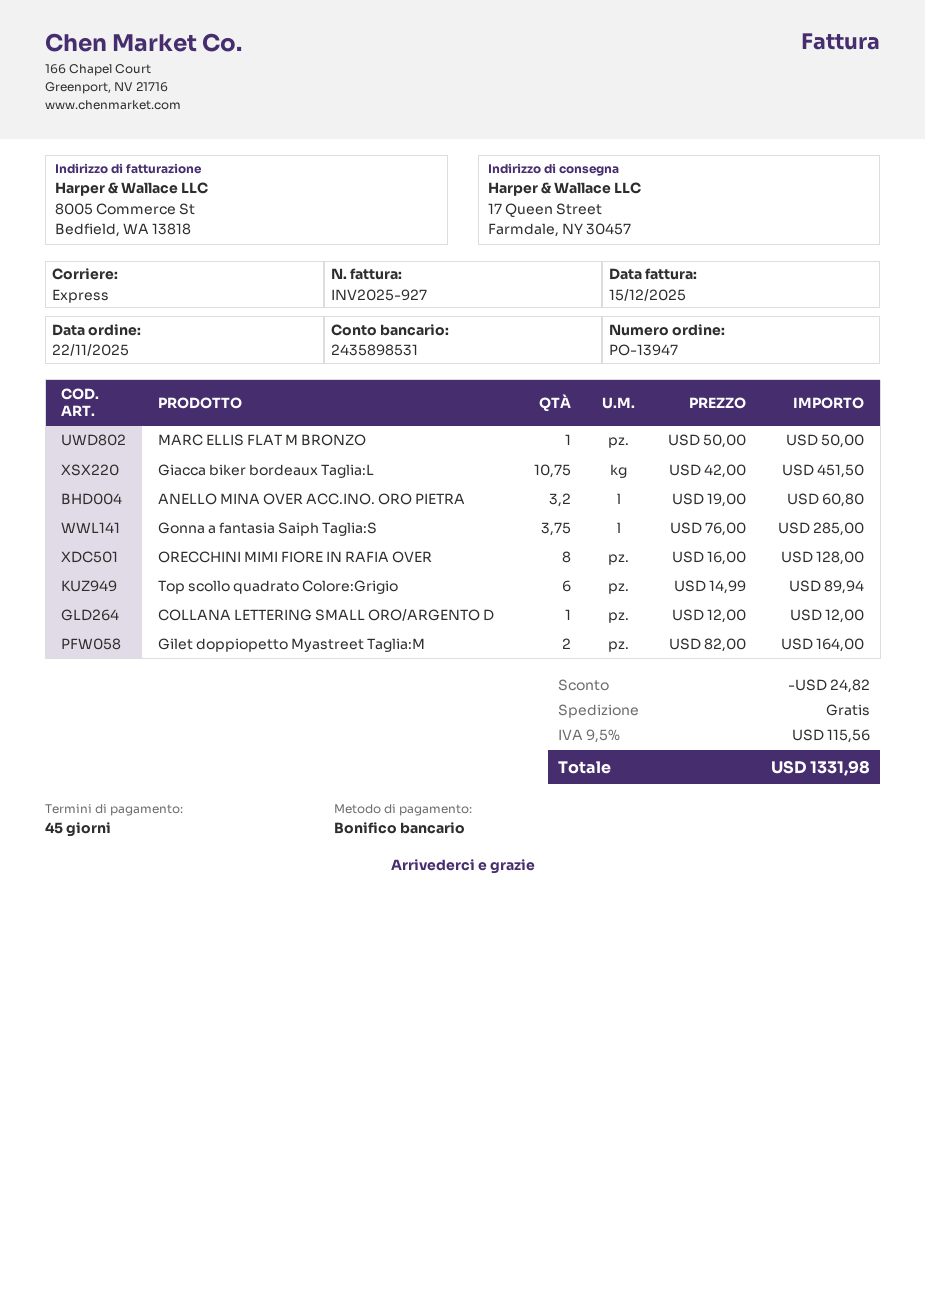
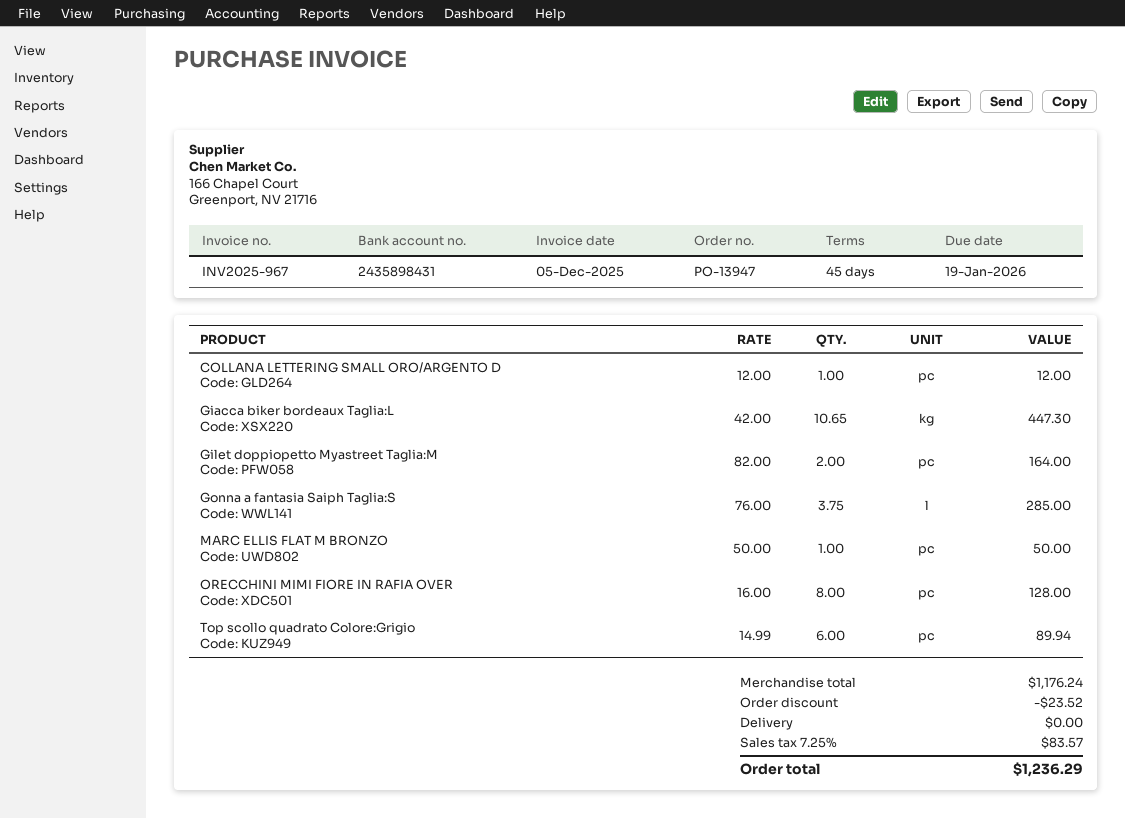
invoice number: INV2025-927 -> INV2025-967
invoice date: 2025-12-15 -> 2025-12-05
bank account: 2435898531 -> 2435898431
Giacca biker bordeaux Taglia:L: 10.75 x 42.00 = 451.50 -> 10.65 x 42.00 = 447.30
ANELLO MINA OVER ACC.INO. ORO PIETRA: 3.2 x 19.00 = 60.80 -> none
discount: 24.82 -> 23.52
tax: 9.5% = 115.56 -> 7.25% = 83.57
total: 1331.98 -> 1236.29

